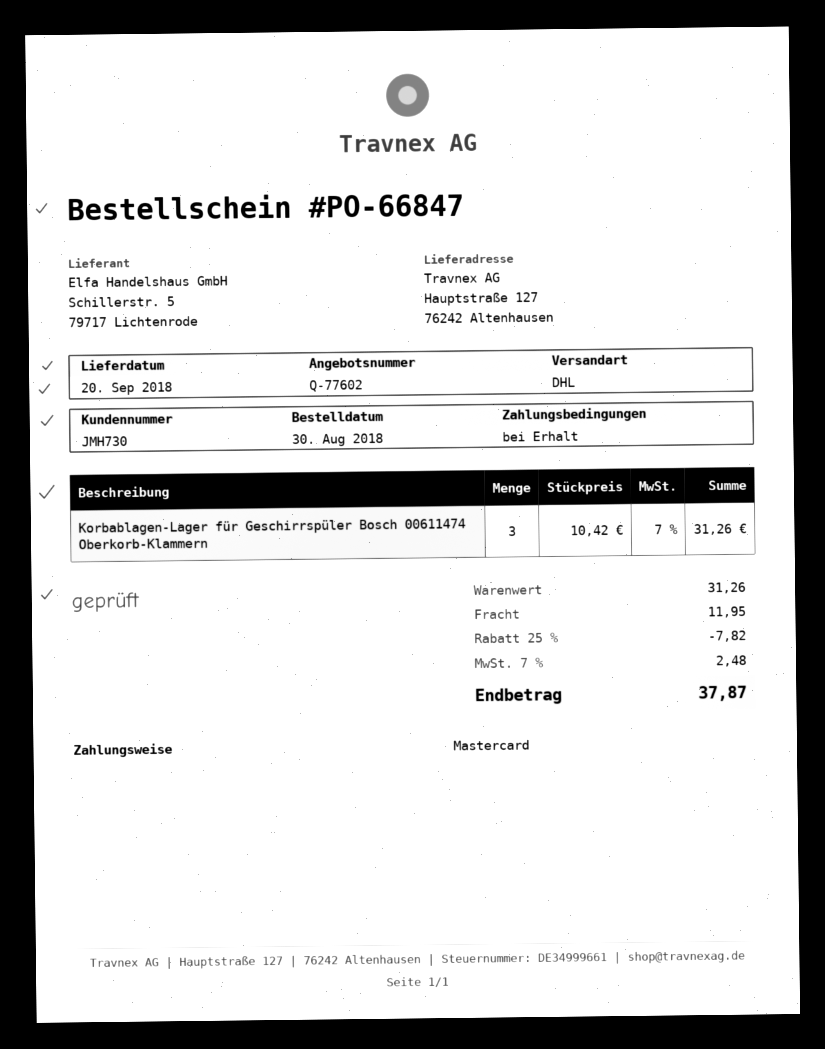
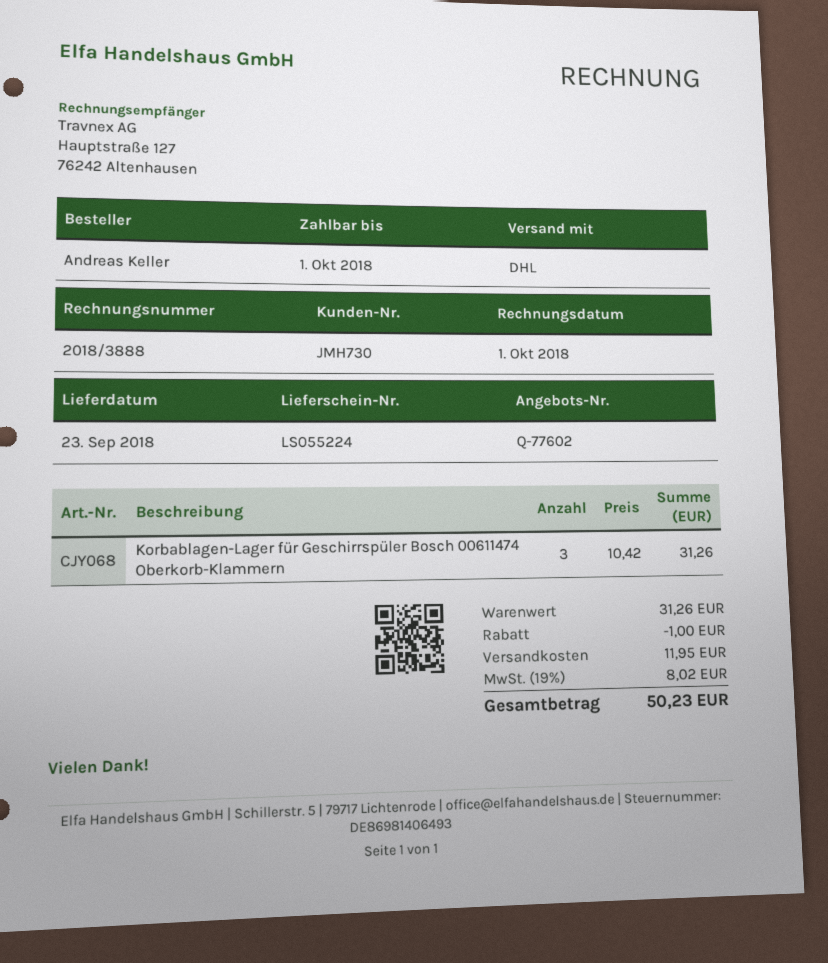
delivery date: 2018-09-20 -> 2018-09-23
discount: 7.82 -> 1.00
tax: 7% = 2.48 -> 19% = 8.02
total: 37.87 -> 50.23

